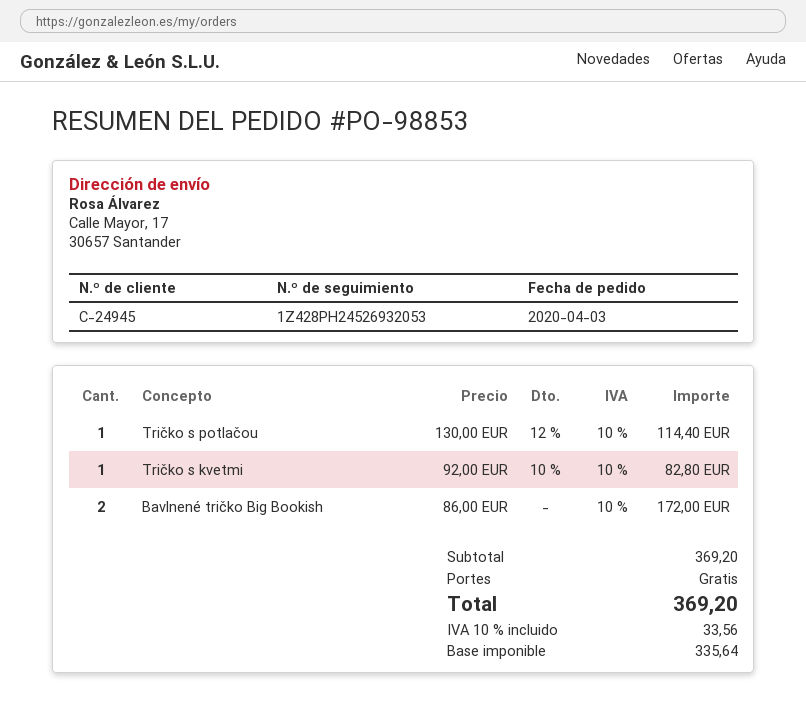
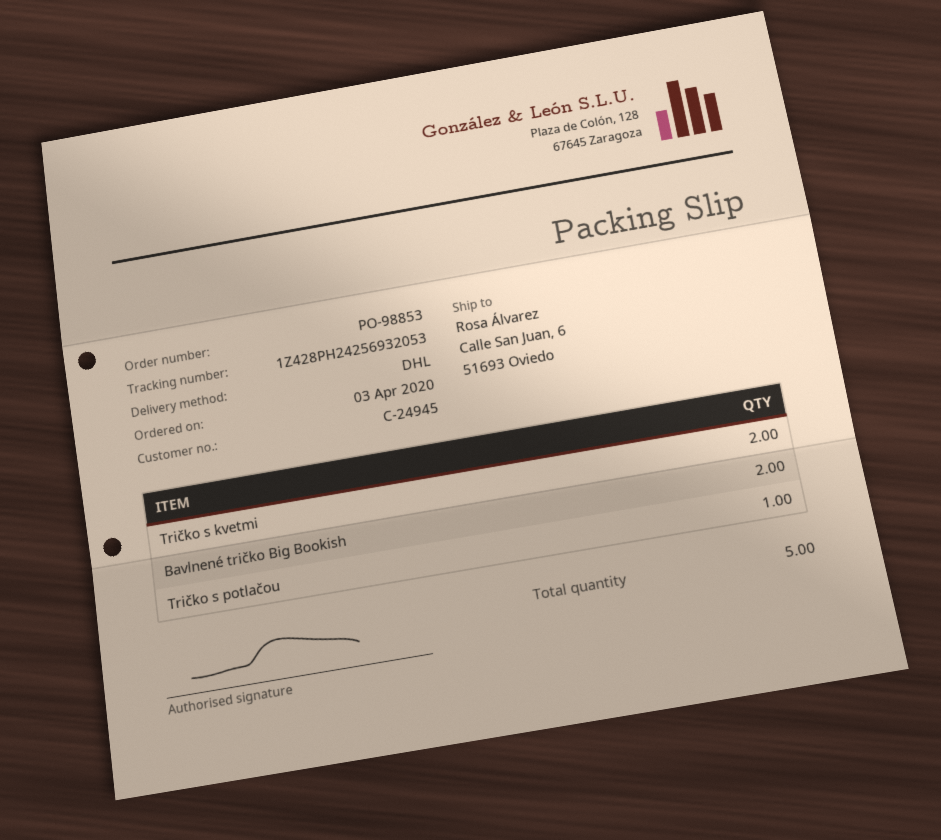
tracking number: 1Z428PH24526932053 -> 1Z428PH24256932053
ship to: Calle Mayor, 17, 30657 Santander -> Calle San Juan, 6, 51693 Oviedo
Tričko s kvetmi: 1 -> 2

